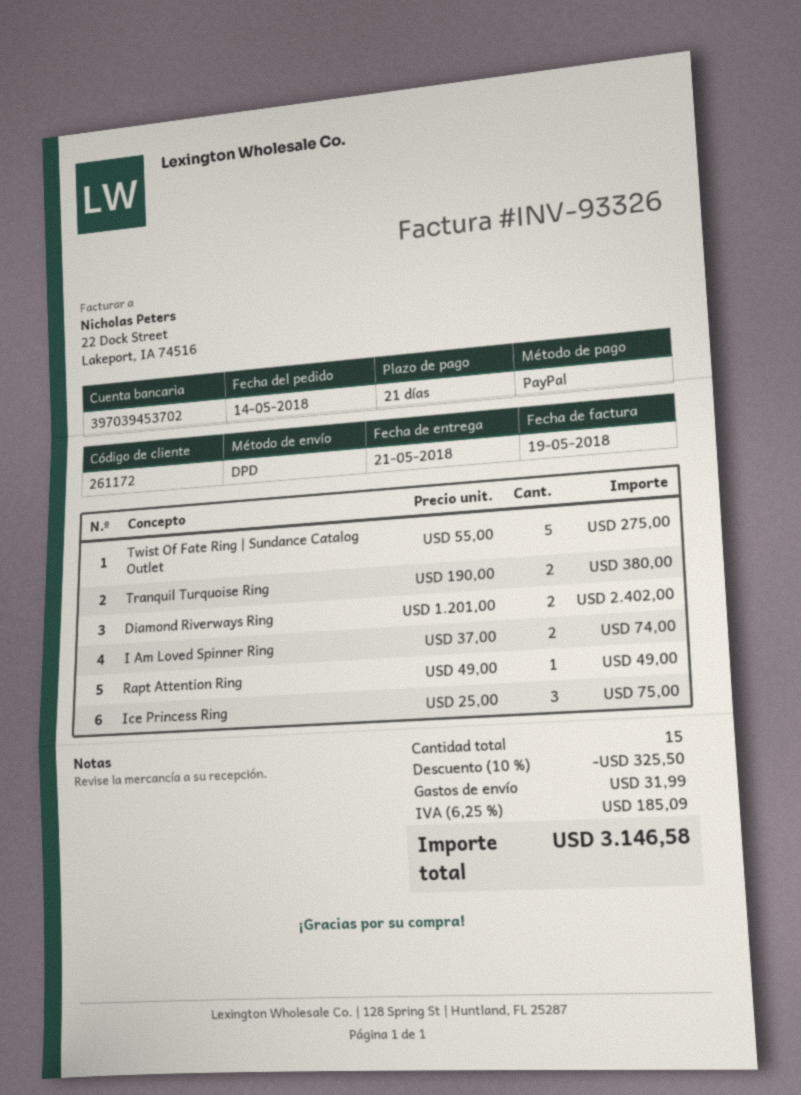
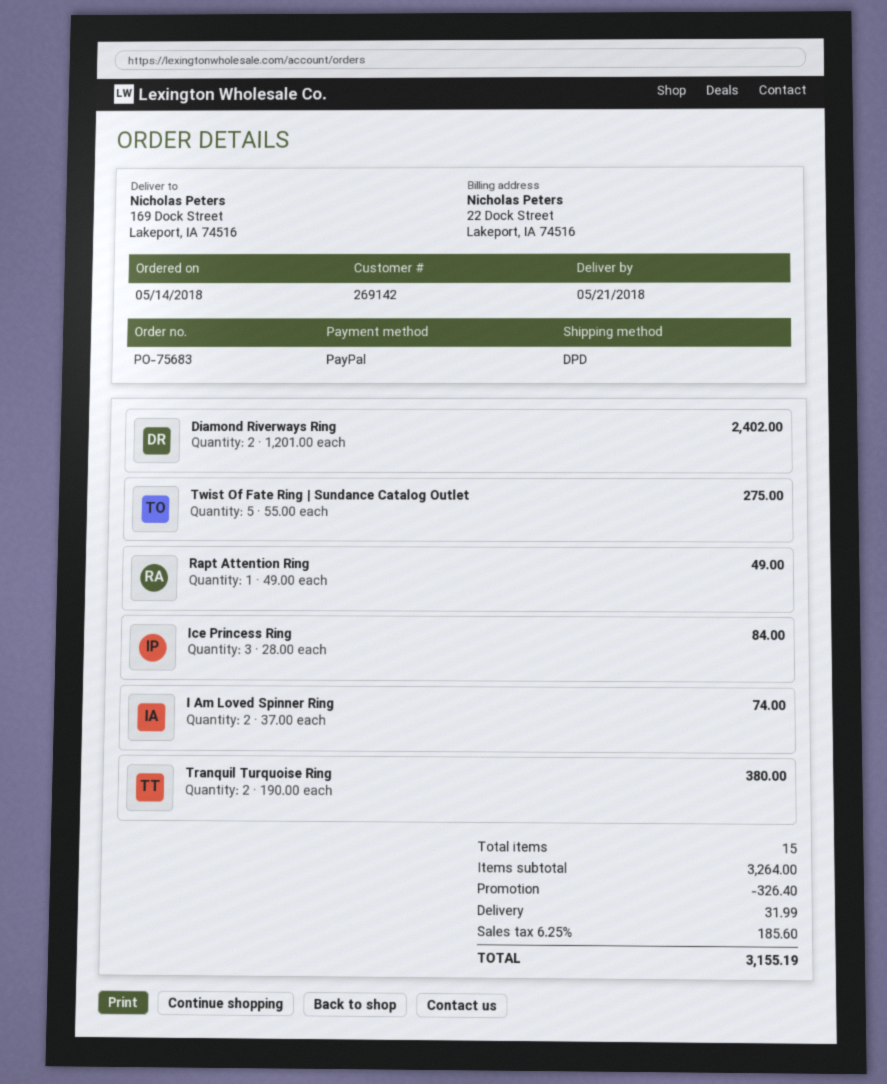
customer number: 261172 -> 269142
Ice Princess Ring: 3 x 25.00 = 75.00 -> 3 x 28.00 = 84.00
discount: 325.50 -> 326.40
tax: 6.25% = 185.09 -> 6.25% = 185.60
total: 3146.58 -> 3155.19

